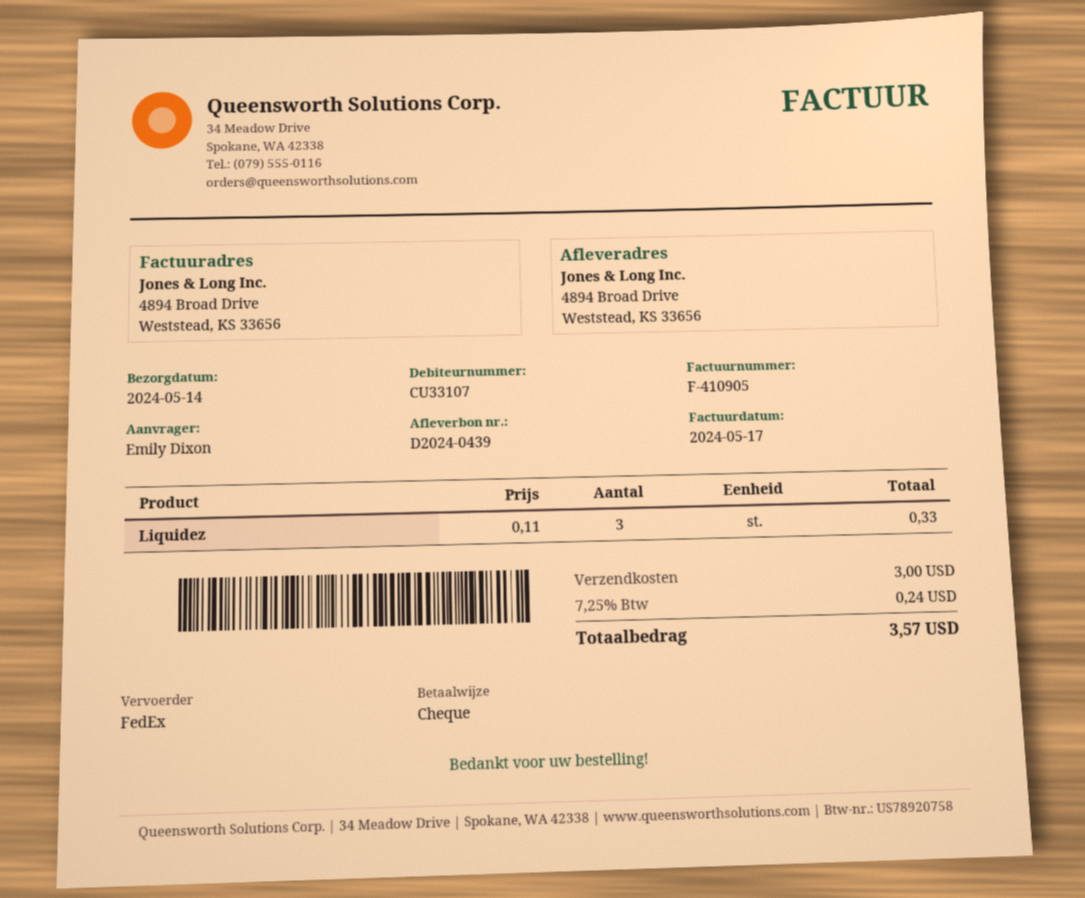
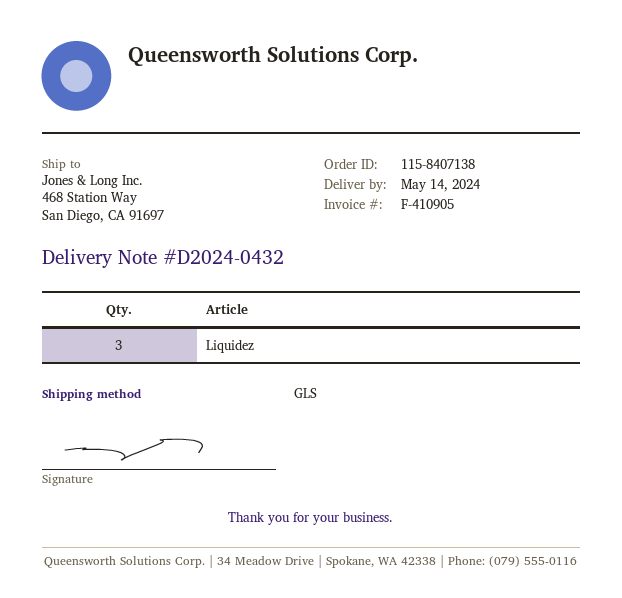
delivery note number: D2024-0439 -> D2024-0432
shipping method: FedEx -> GLS
ship to: 4894 Broad Drive, Weststead, KS 33656 -> 468 Station Way, San Diego, CA 91697

